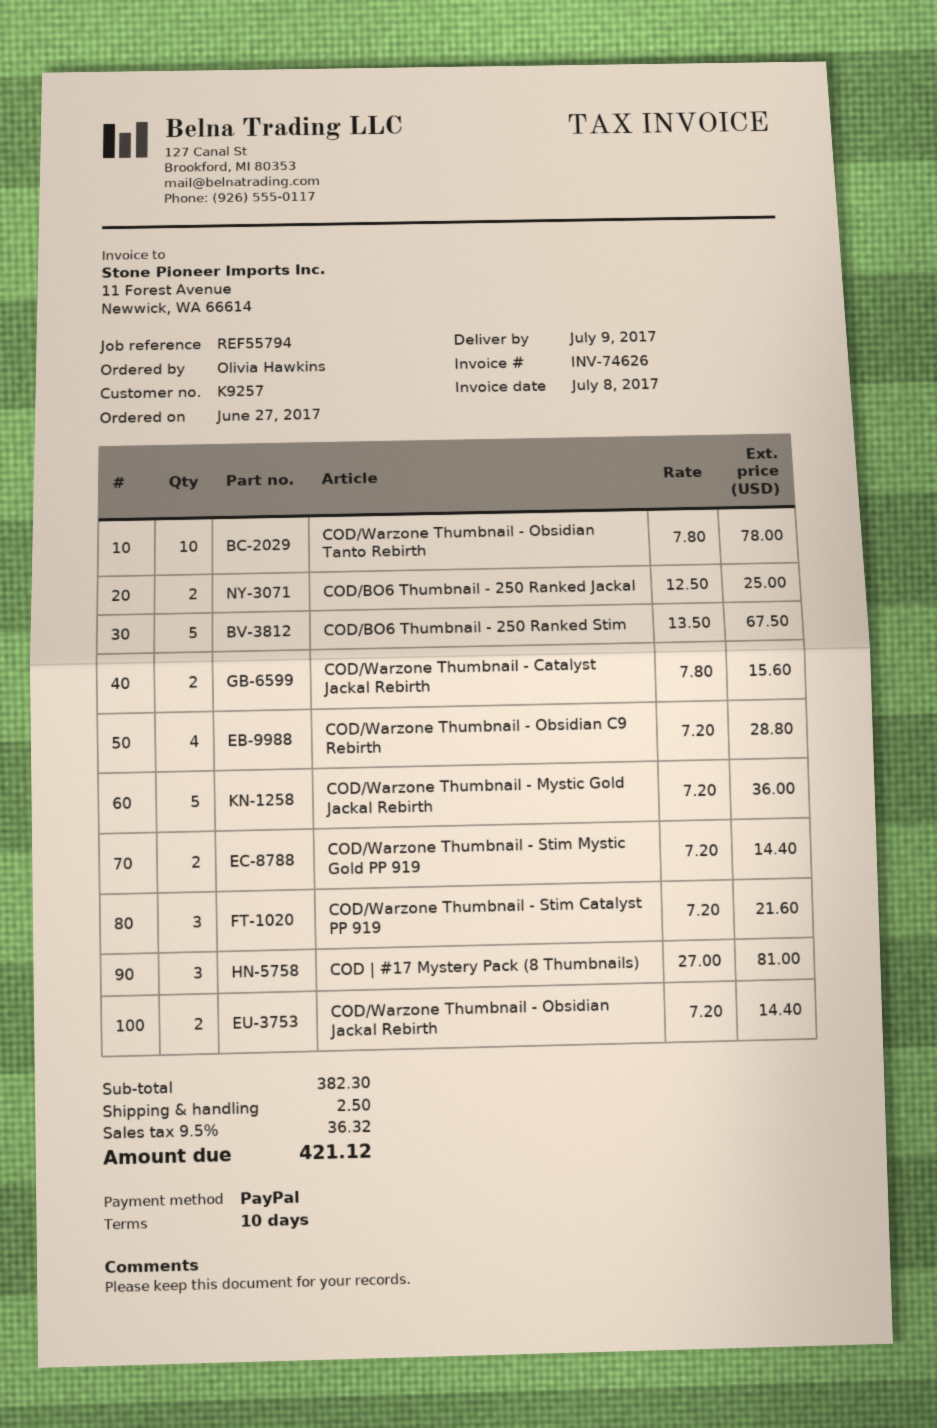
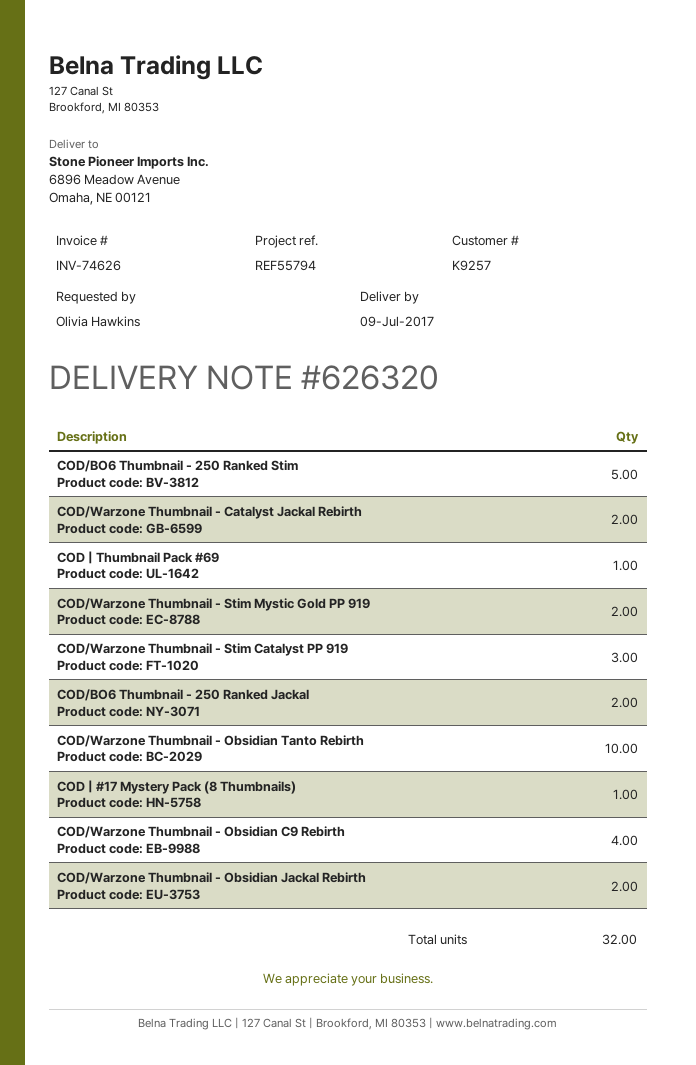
COD/Warzone Thumbnail - Mystic Gold Jackal Rebirth: 5 -> none
COD | #17 Mystery Pack (8 Thumbnails): 3 -> 1
COD | Thumbnail Pack #69: none -> 1

